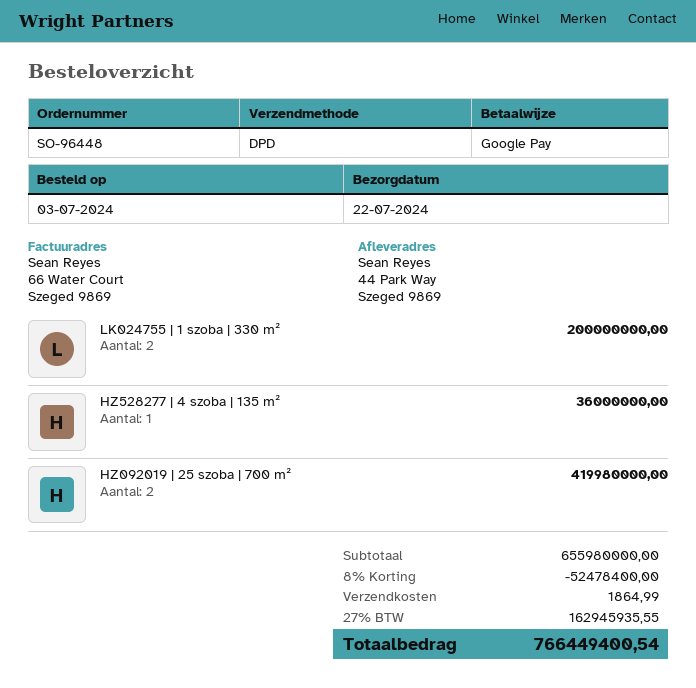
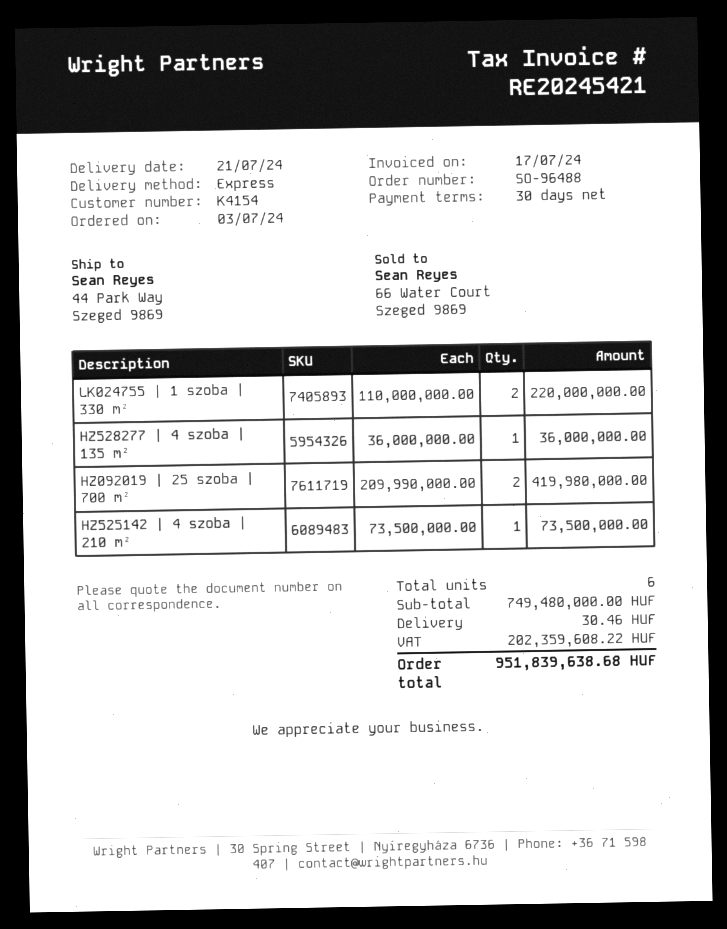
order number: SO-96448 -> SO-96488
delivery date: 2024-07-22 -> 2024-07-21
shipping method: DPD -> express
LK024755 | 1 szoba | 330 m²: 2 for 200000000.00 -> 2 for 220000000.00
HZ525142 | 4 szoba | 210 m²: none -> 1 for 73500000.00
subtotal: 655980000.00 -> 749480000.00
discount: 8% = 52478400.00 -> none
shipping: 1864.99 -> 30.46
tax: 162945935.55 -> 202359608.22
total: 766449400.54 -> 951839638.68

